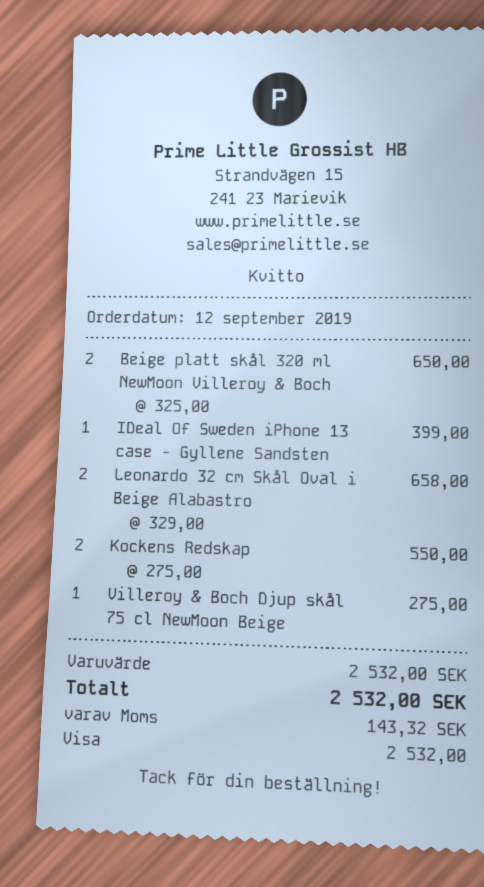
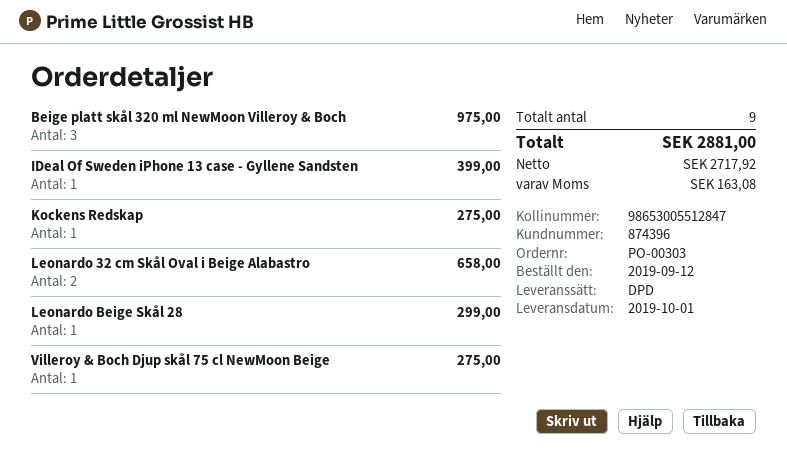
Beige platt skål 320 ml NewMoon Villeroy & Boch: 2 for 650.00 -> 3 for 975.00
Kockens Redskap: 2 for 550.00 -> 1 for 275.00
Leonardo Beige Skål 28: none -> 1 for 299.00
tax: 143.32 -> 163.08
total: 2532.00 -> 2881.00

